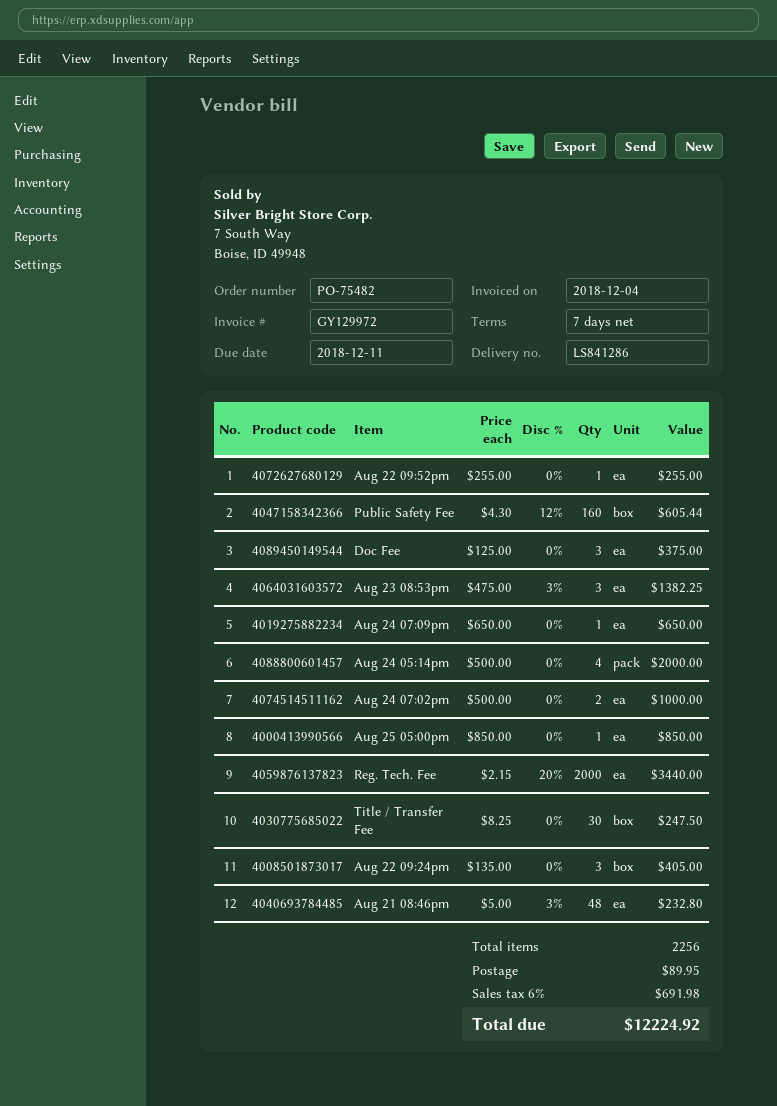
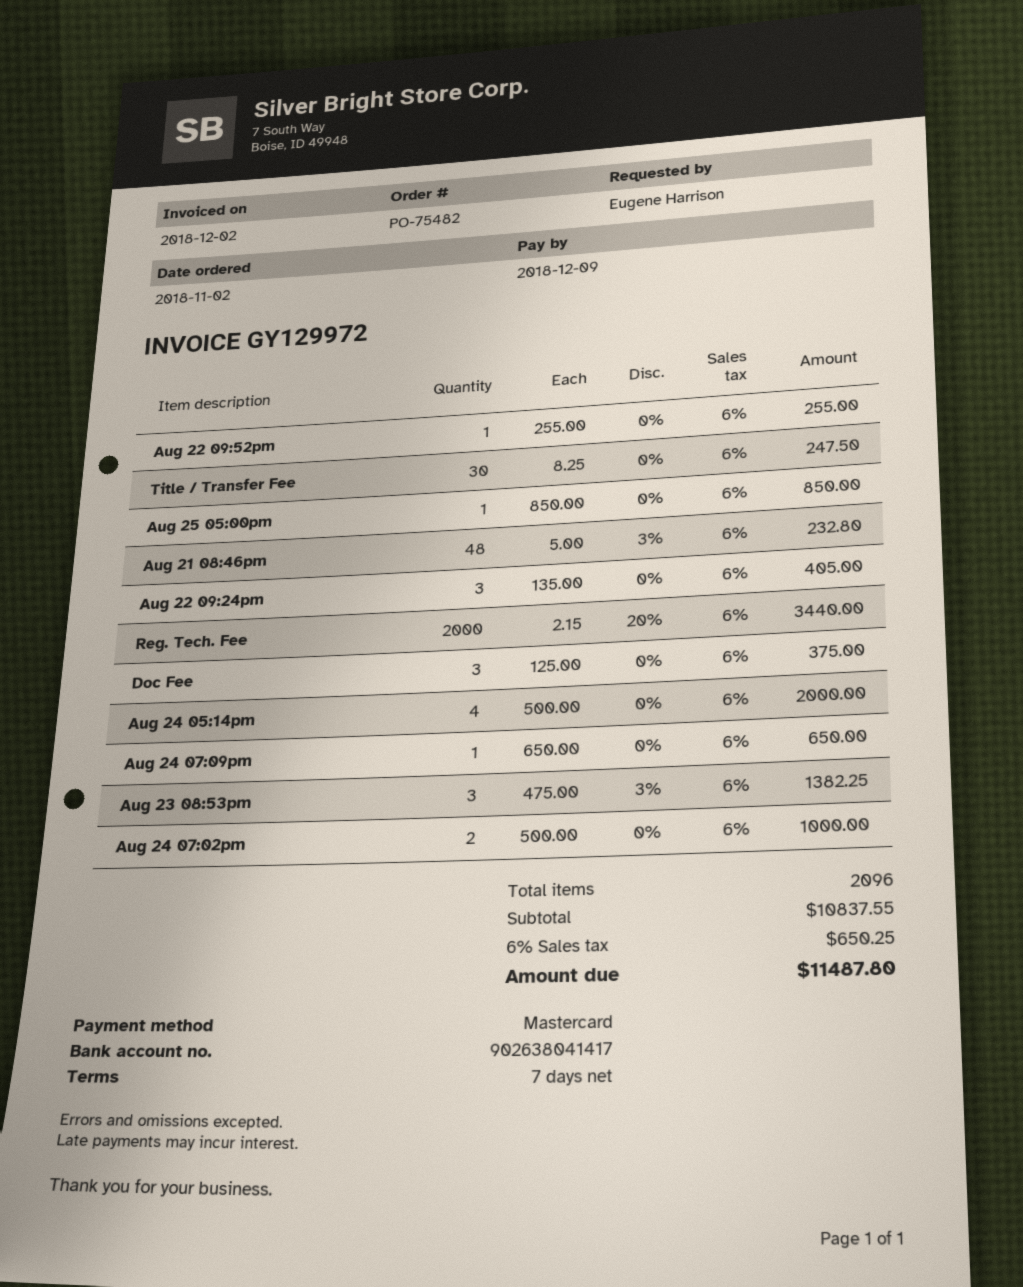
invoice date: 2018-12-04 -> 2018-12-02
due date: 2018-12-11 -> 2018-12-09
Public Safety Fee: 160 x 4.30 - 12% = 605.44 -> none
total quantity: 2256 -> 2096
shipping: 89.95 -> none
tax: 6% = 691.98 -> 6% = 650.25
total: 12224.92 -> 11487.80

